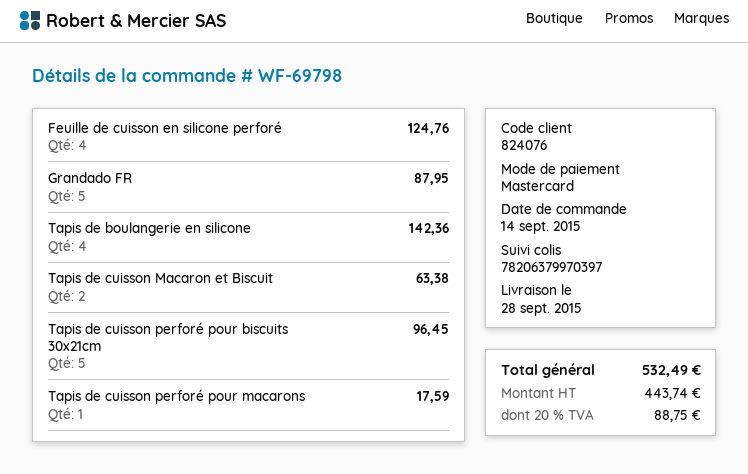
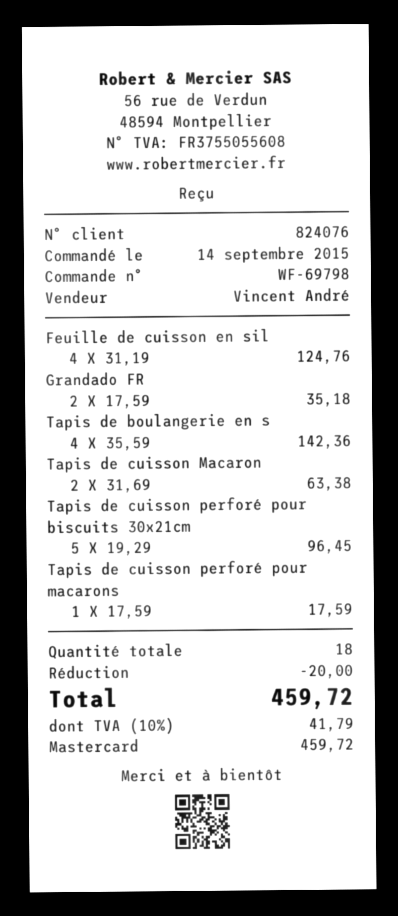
Grandado FR: 5 for 87.95 -> 2 for 35.18
discount: none -> 20.00
tax: 20% = 88.75 -> 10% = 41.79
total: 532.49 -> 459.72

